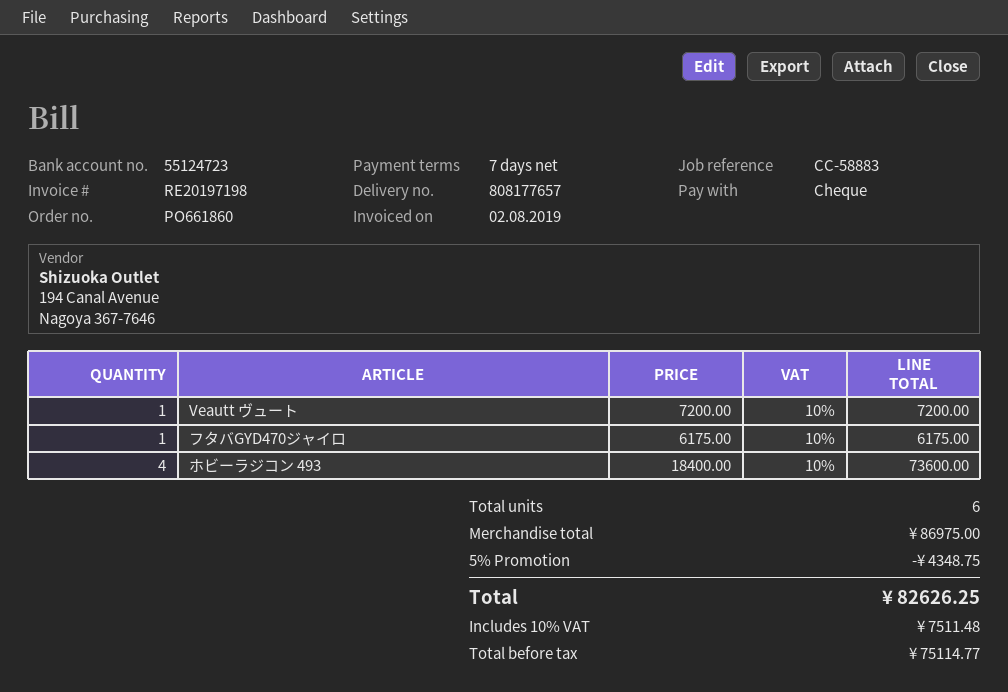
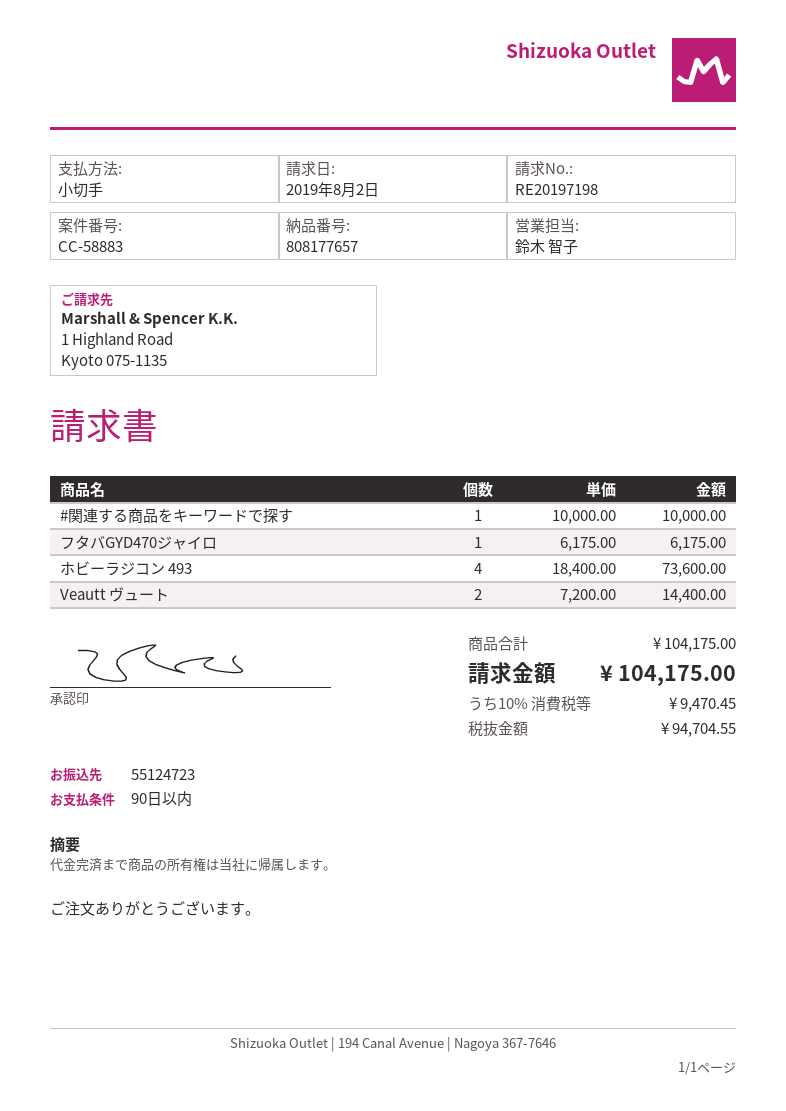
payment terms: 7 days -> 90 days
Veautt ヴュート: 1 x 7200.00 = 7200.00 -> 2 x 7200.00 = 14400.00
#関連する商品をキーワードで探す: none -> 1 x 10000.00 = 10000.00
subtotal: 86975.00 -> 104175.00
discount: 5% = 4348.75 -> none
net: 75114.77 -> 94704.55
tax: 10% = 7511.48 -> 10% = 9470.45
total: 82626.25 -> 104175.00

